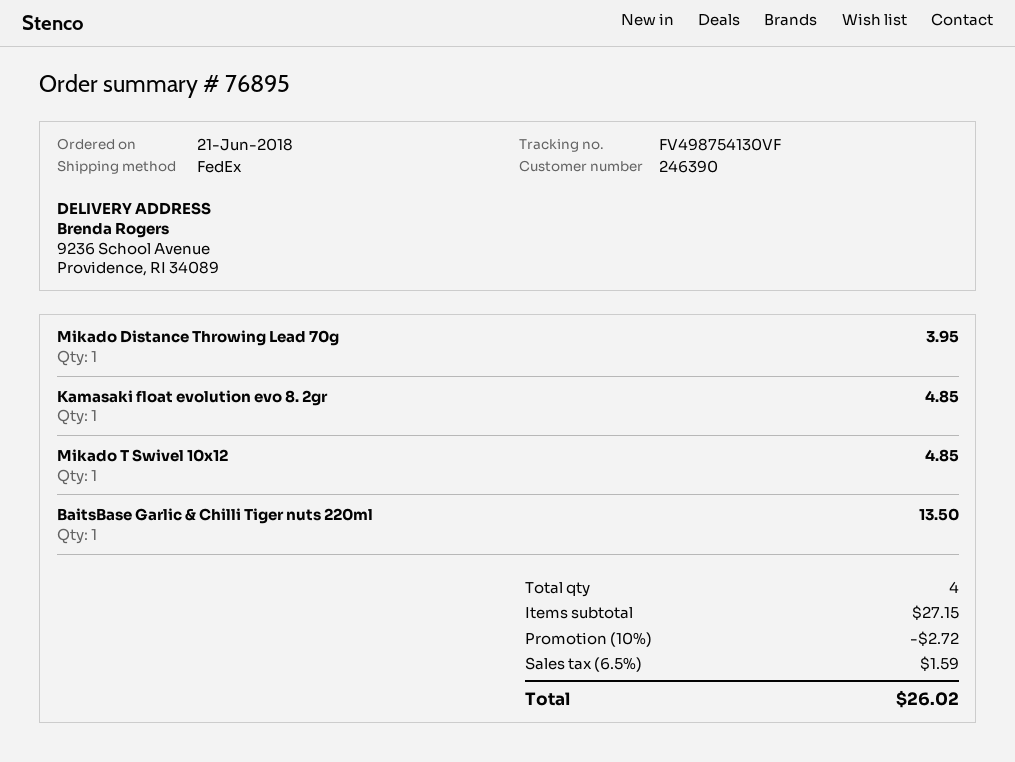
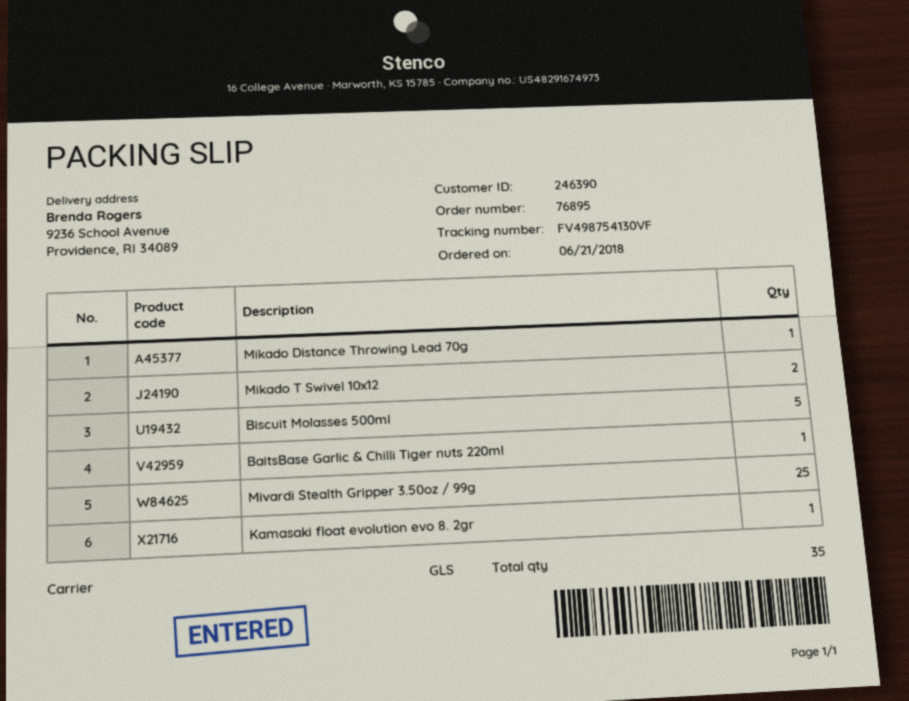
shipping method: FedEx -> GLS
Mikado T Swivel 10x12: 1 -> 2
Biscuit Molasses 500ml: none -> 5
Mivardi Stealth Gripper 3.50oz / 99g: none -> 25
total quantity: 4 -> 35

